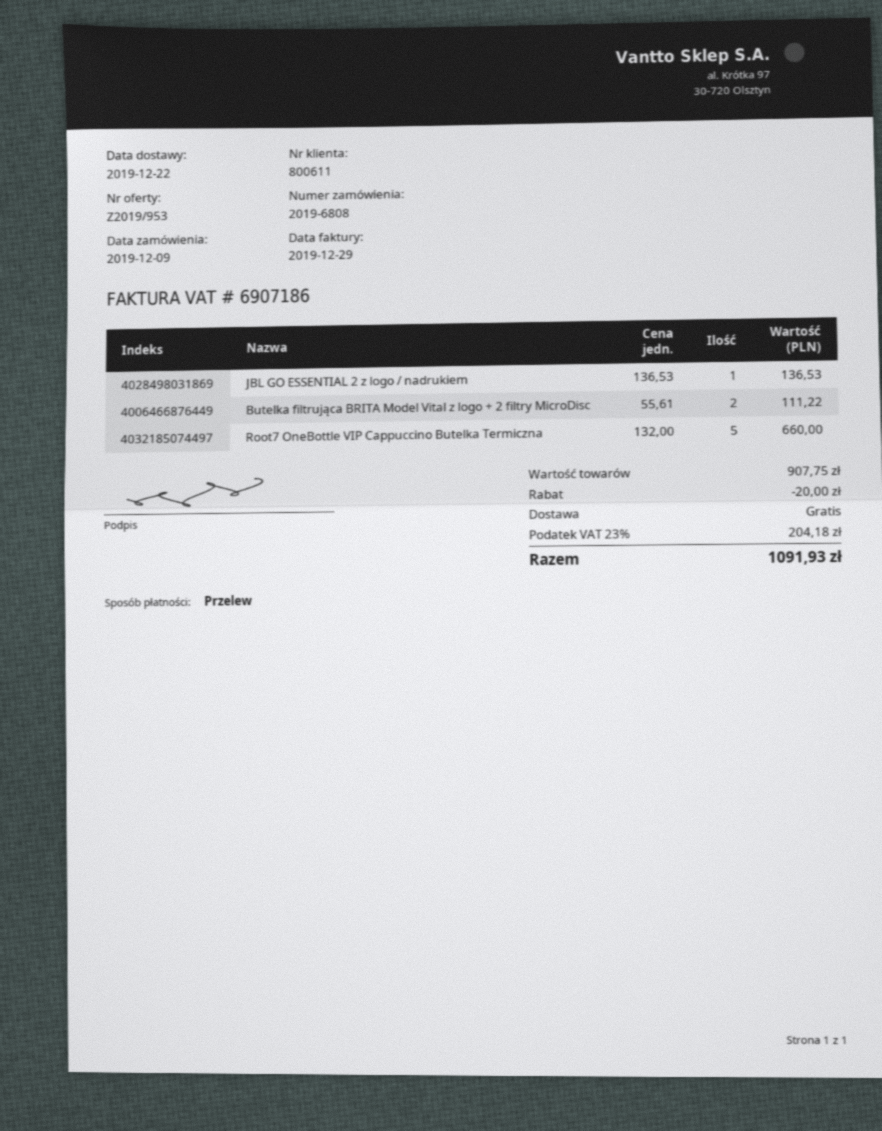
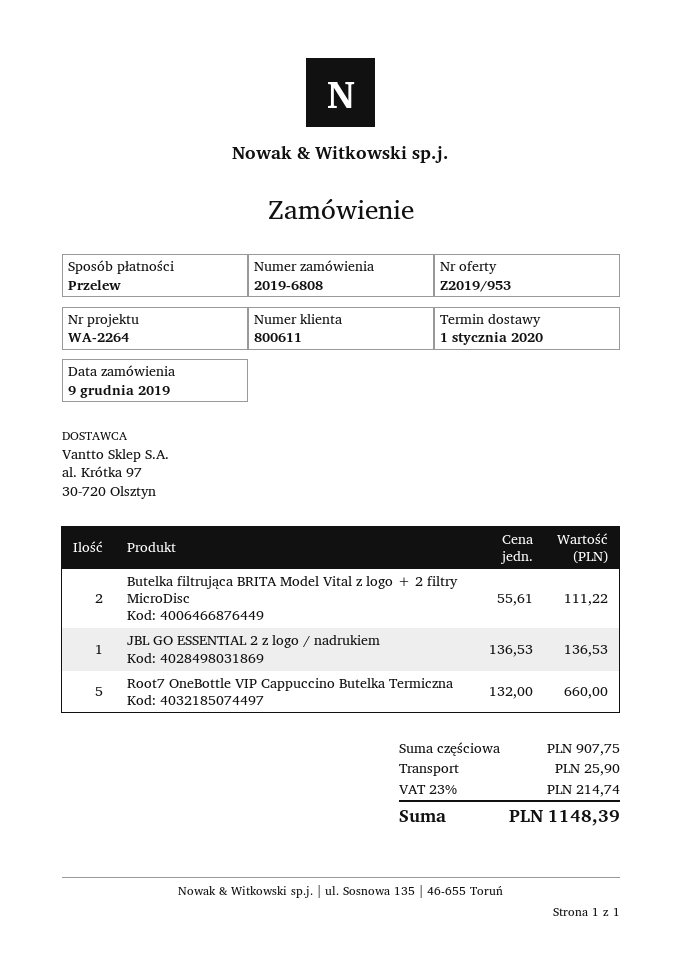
delivery date: 2019-12-22 -> 2020-01-01
discount: 20.00 -> none
shipping: 0.00 -> 25.90
tax: 23% = 204.18 -> 23% = 214.74
total: 1091.93 -> 1148.39

